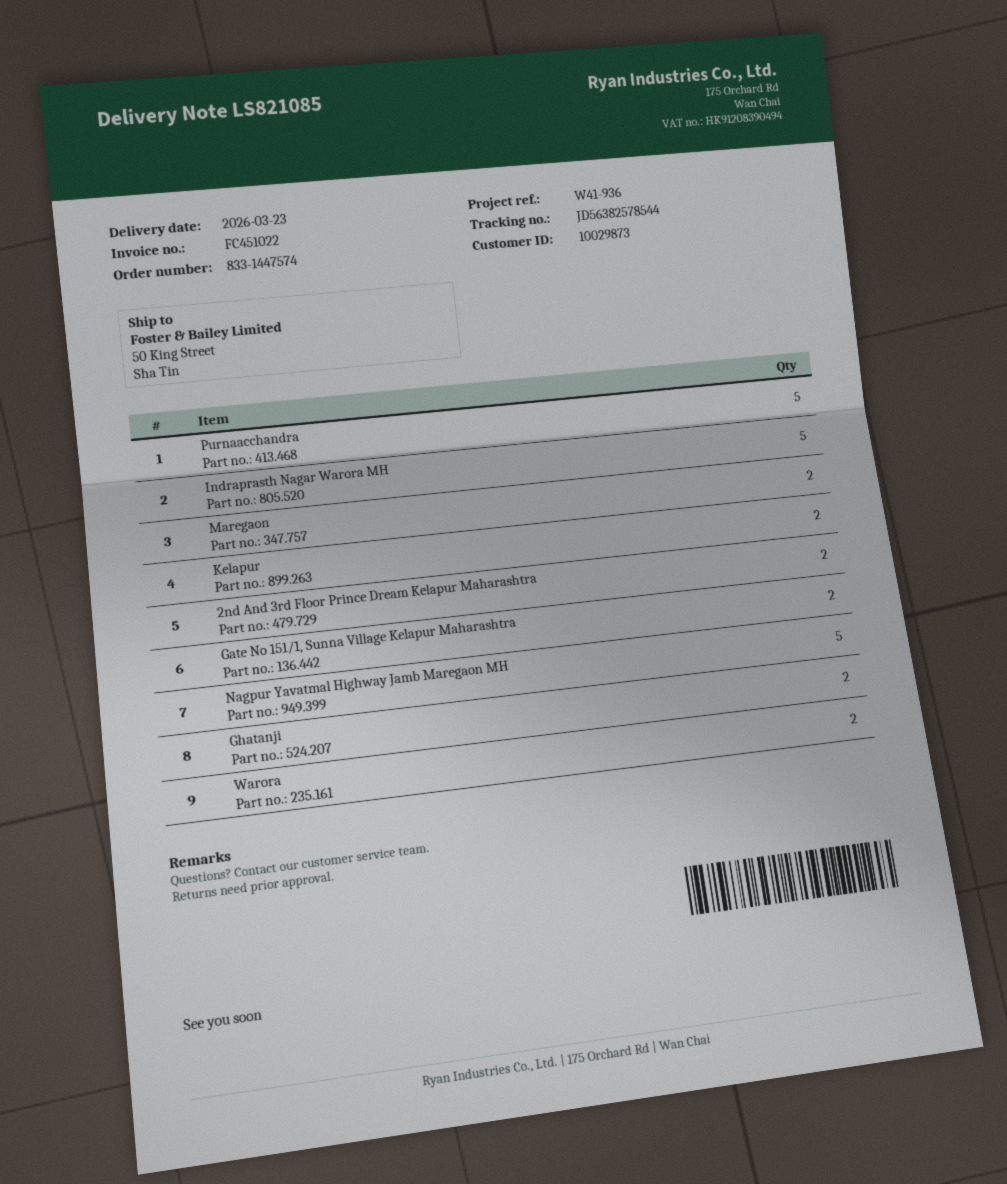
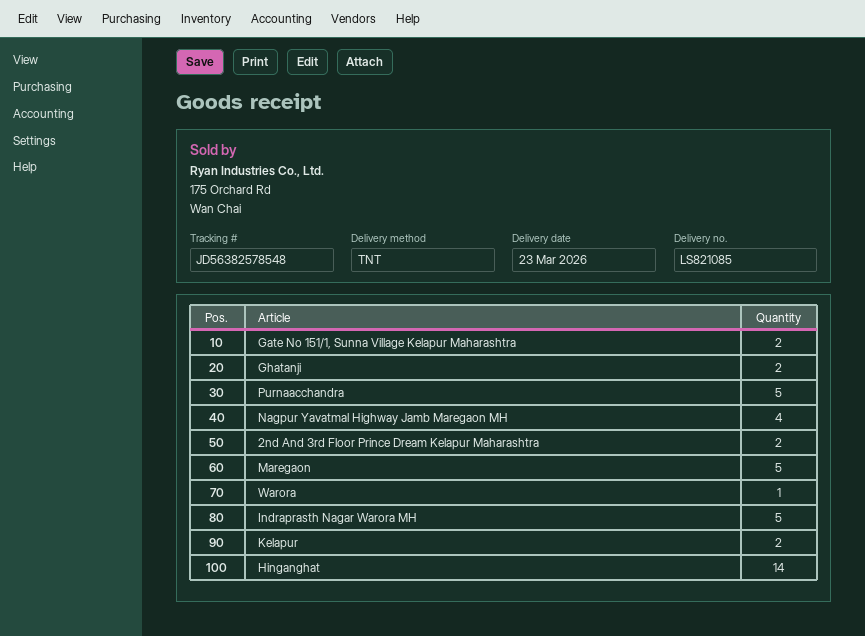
tracking number: JD56382578544 -> JD56382578548
Maregaon: 2 -> 5
Nagpur Yavatmal Highway Jamb Maregaon MH: 5 -> 4
Warora: 2 -> 1
Hinganghat: none -> 14

